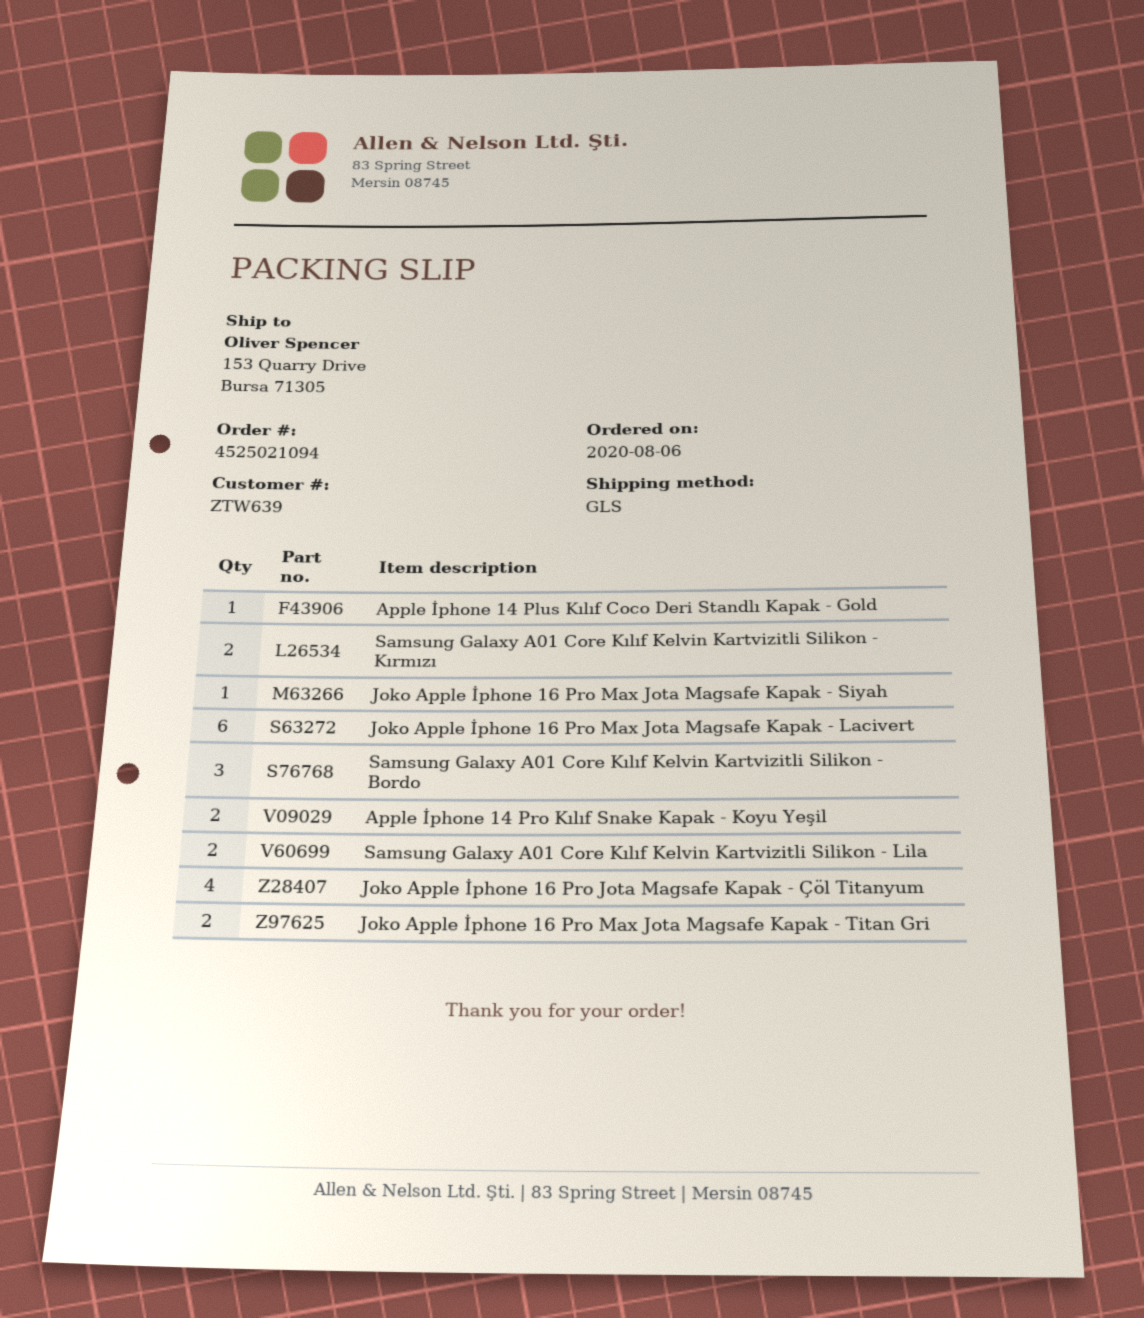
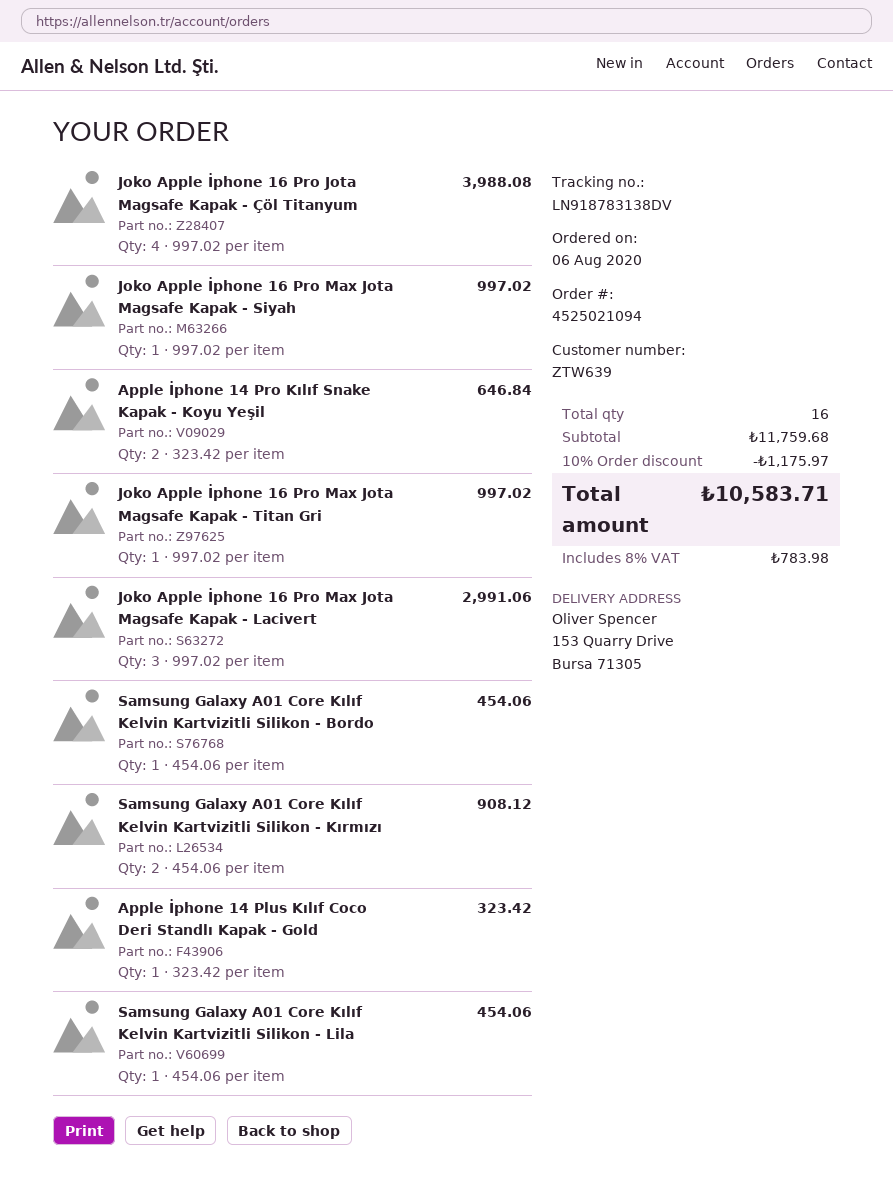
Joko Apple İphone 16 Pro Max Jota Magsafe Kapak - Lacivert: 6 -> 3
Samsung Galaxy A01 Core Kılıf Kelvin Kartvizitli Silikon - Bordo: 3 -> 1
Samsung Galaxy A01 Core Kılıf Kelvin Kartvizitli Silikon - Lila: 2 -> 1
Joko Apple İphone 16 Pro Max Jota Magsafe Kapak - Titan Gri: 2 -> 1

